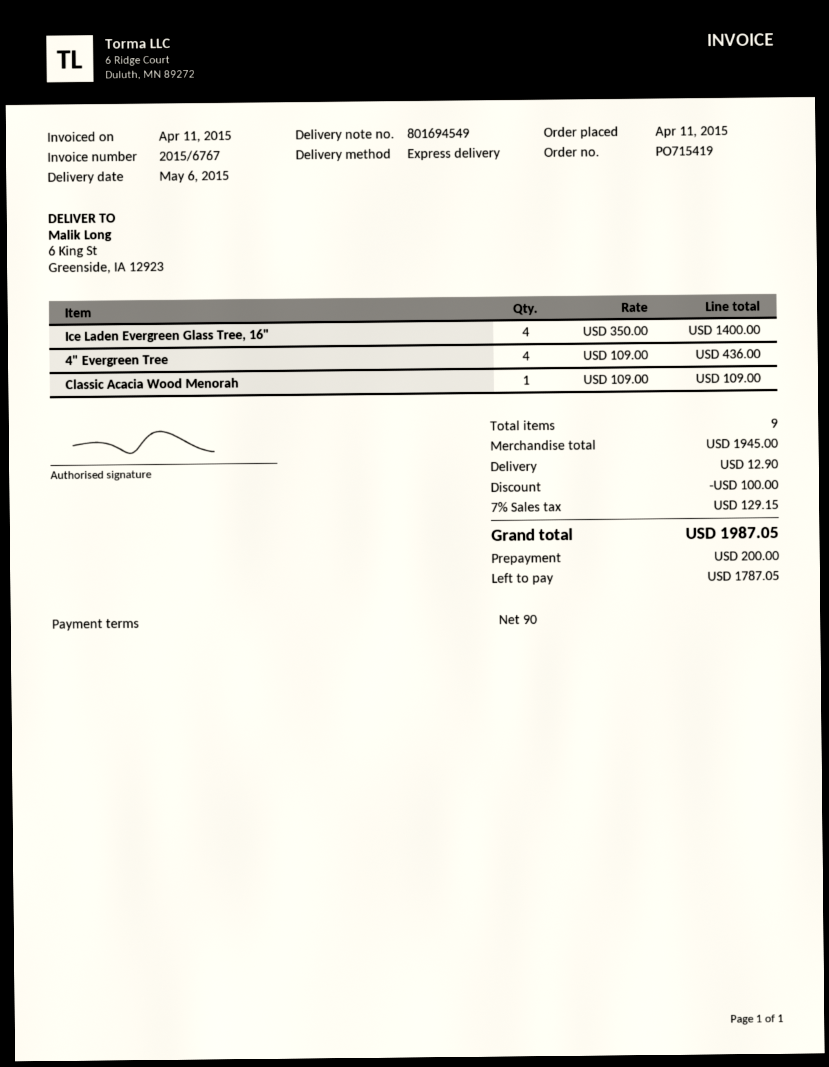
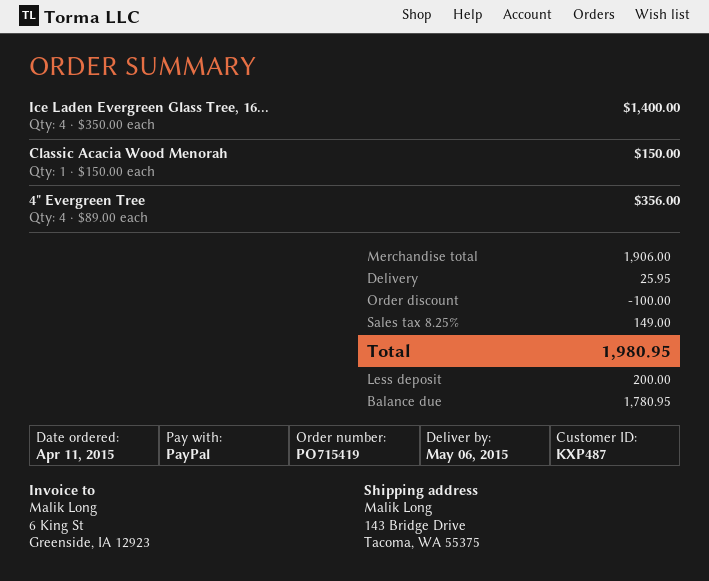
ship to: 6 King St, Greenside, IA 12923 -> 143 Bridge Drive, Tacoma, WA 55375
4" Evergreen Tree: 4 x 109.00 = 436.00 -> 4 x 89.00 = 356.00
Classic Acacia Wood Menorah: 1 x 109.00 = 109.00 -> 1 x 150.00 = 150.00
subtotal: 1945.00 -> 1906.00
shipping: 12.90 -> 25.95
tax: 7% = 129.15 -> 8.25% = 149.00
total: 1987.05 -> 1980.95
balance: 1787.05 -> 1780.95

